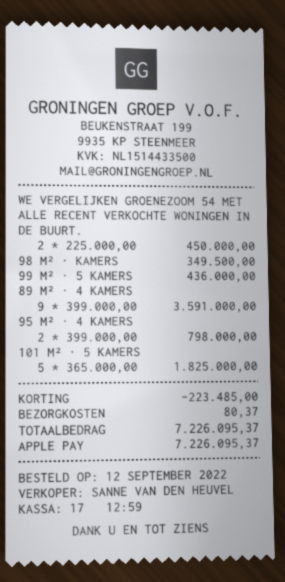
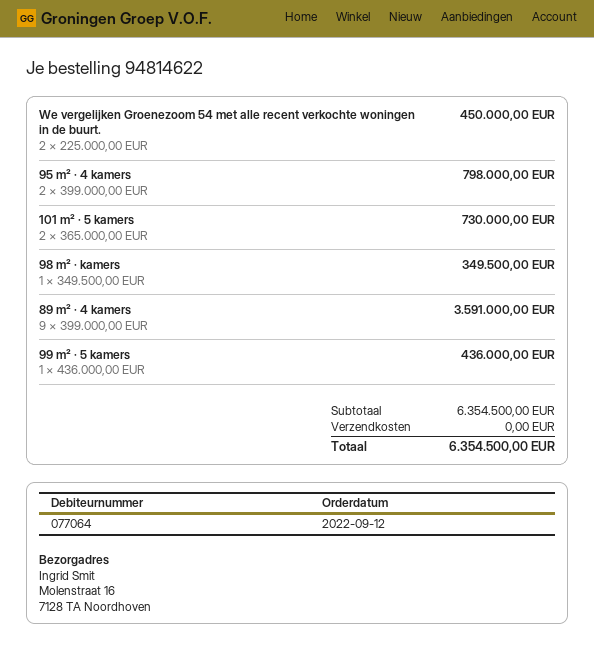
101 M² · 5 KAMERS: 5 x 365000.00 = 1825000.00 -> 2 x 365000.00 = 730000.00
discount: 223485.00 -> none
shipping: 80.37 -> 0.00
total: 7226095.37 -> 6354500.00

